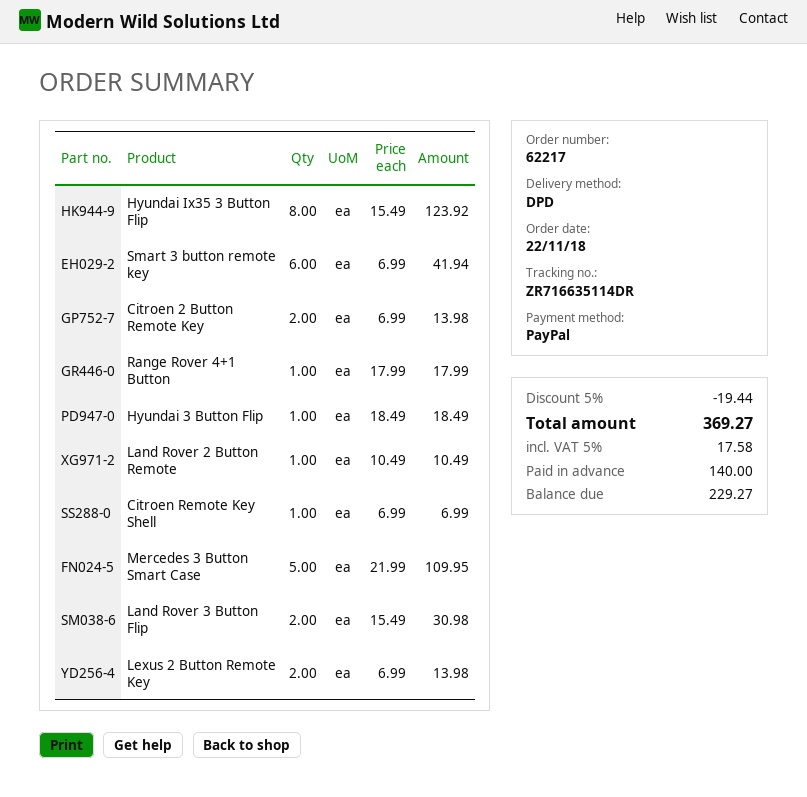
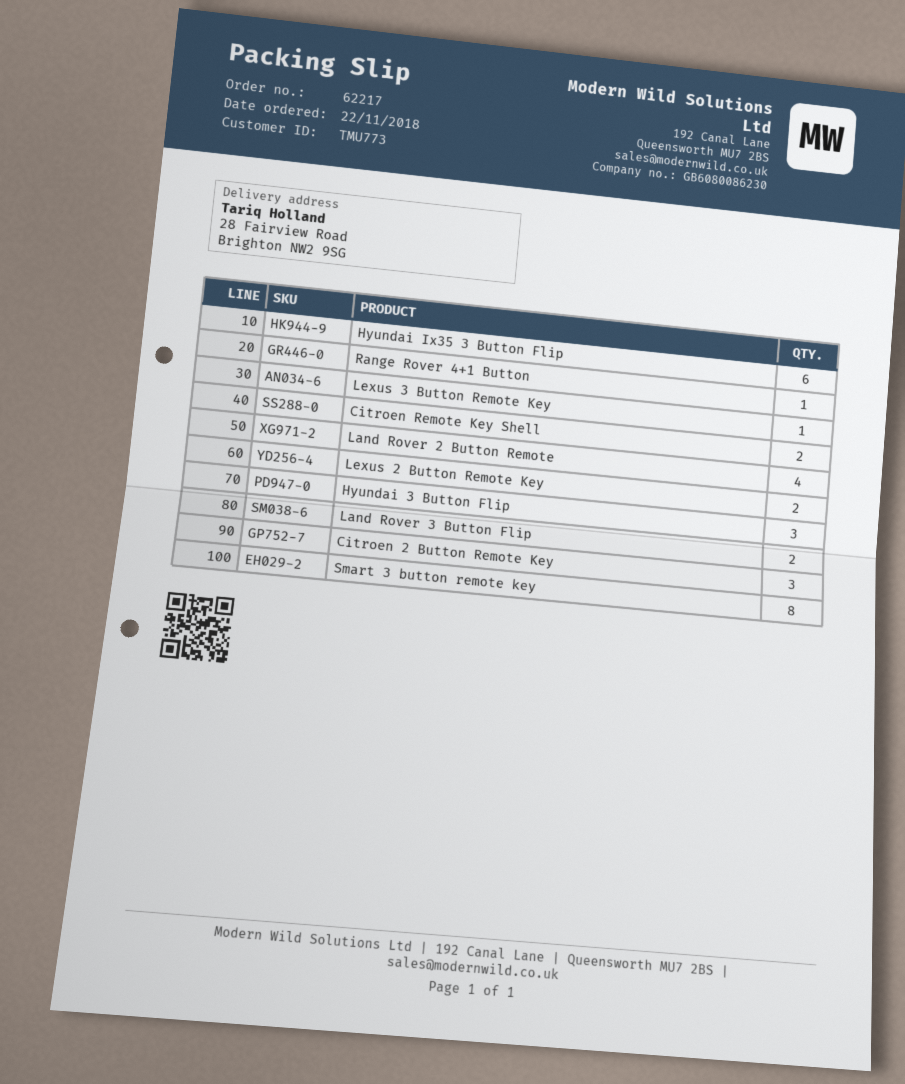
Hyundai Ix35 3 Button Flip: 8 -> 6
Smart 3 button remote key: 6 -> 8
Citroen 2 Button Remote Key: 2 -> 3
Hyundai 3 Button Flip: 1 -> 3
Land Rover 2 Button Remote: 1 -> 4
Citroen Remote Key Shell: 1 -> 2
Mercedes 3 Button Smart Case: 5 -> none
Lexus 3 Button Remote Key: none -> 1

